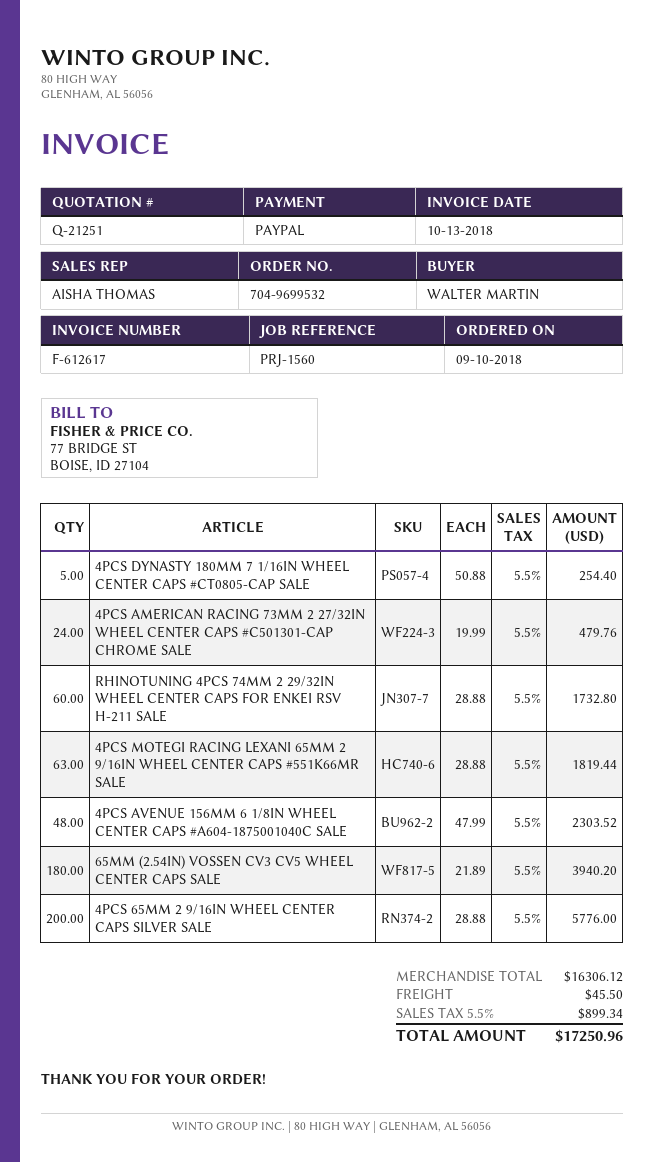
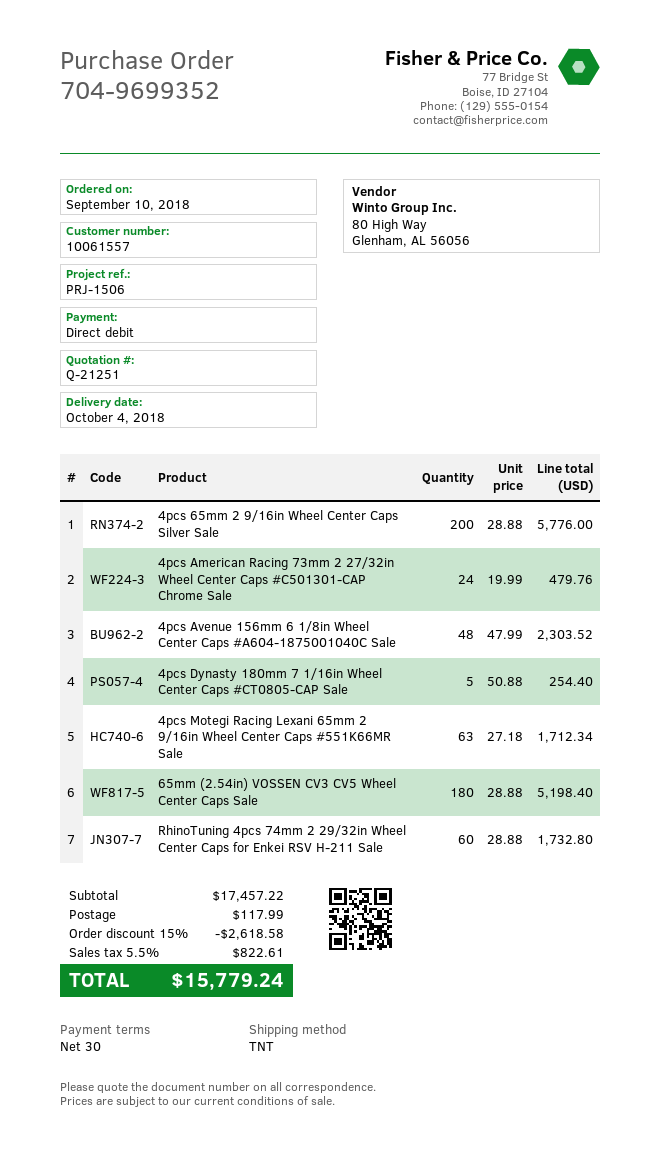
order number: 704-9699532 -> 704-9699352
reference: PRJ-1560 -> PRJ-1506
payment method: PayPal -> direct debit
4PCS MOTEGI RACING LEXANI 65MM 2 9/16IN WHEEL CENTER CAPS #551K66MR SALE: 63 x 28.88 = 1819.44 -> 63 x 27.18 = 1712.34
65MM (2.54IN) VOSSEN CV3 CV5 WHEEL CENTER CAPS SALE: 180 x 21.89 = 3940.20 -> 180 x 28.88 = 5198.40
subtotal: 16306.12 -> 17457.22
discount: none -> 15% = 2618.58
shipping: 45.50 -> 117.99
tax: 5.5% = 899.34 -> 5.5% = 822.61
total: 17250.96 -> 15779.24

